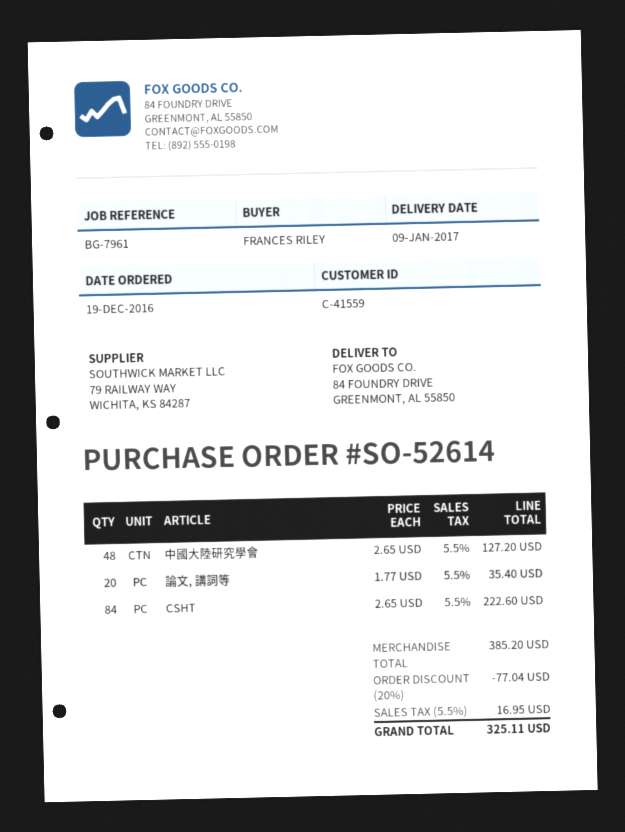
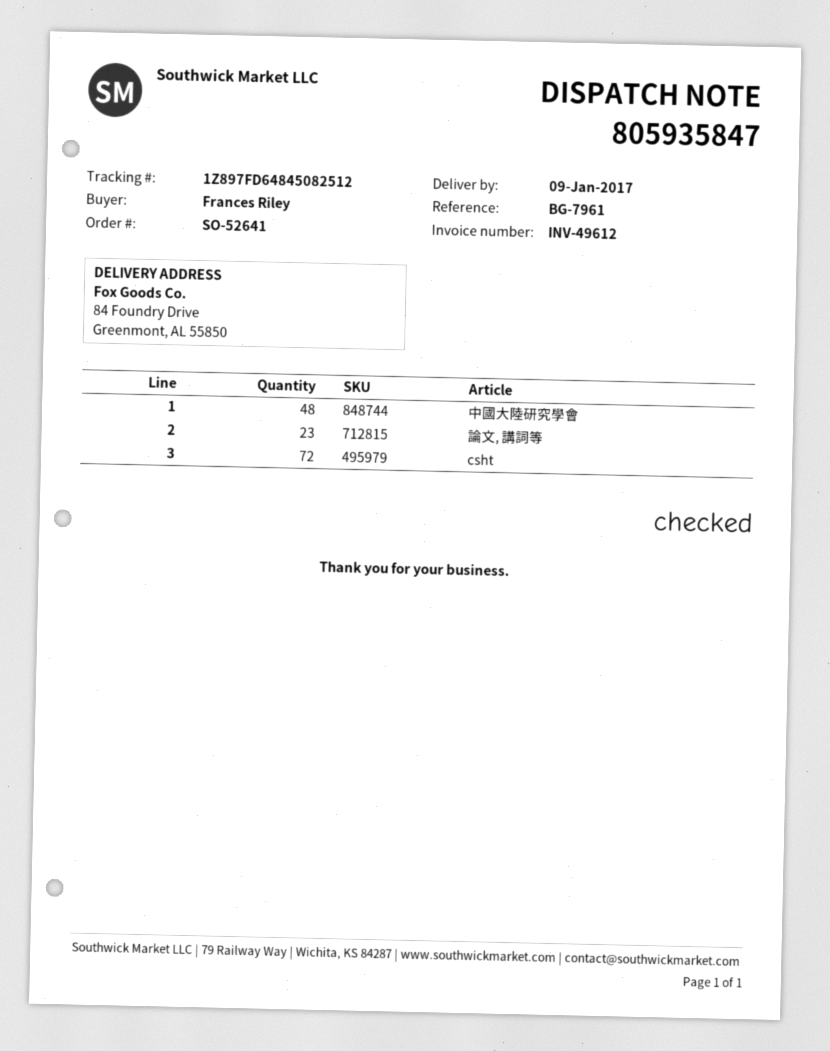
order number: SO-52614 -> SO-52641
論文, 講詞等: 20 -> 23
CSHT: 84 -> 72

